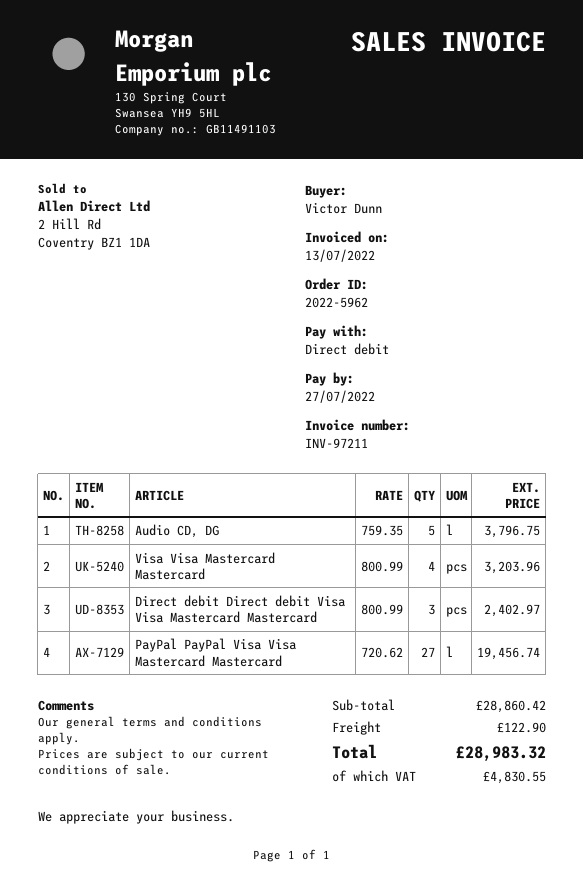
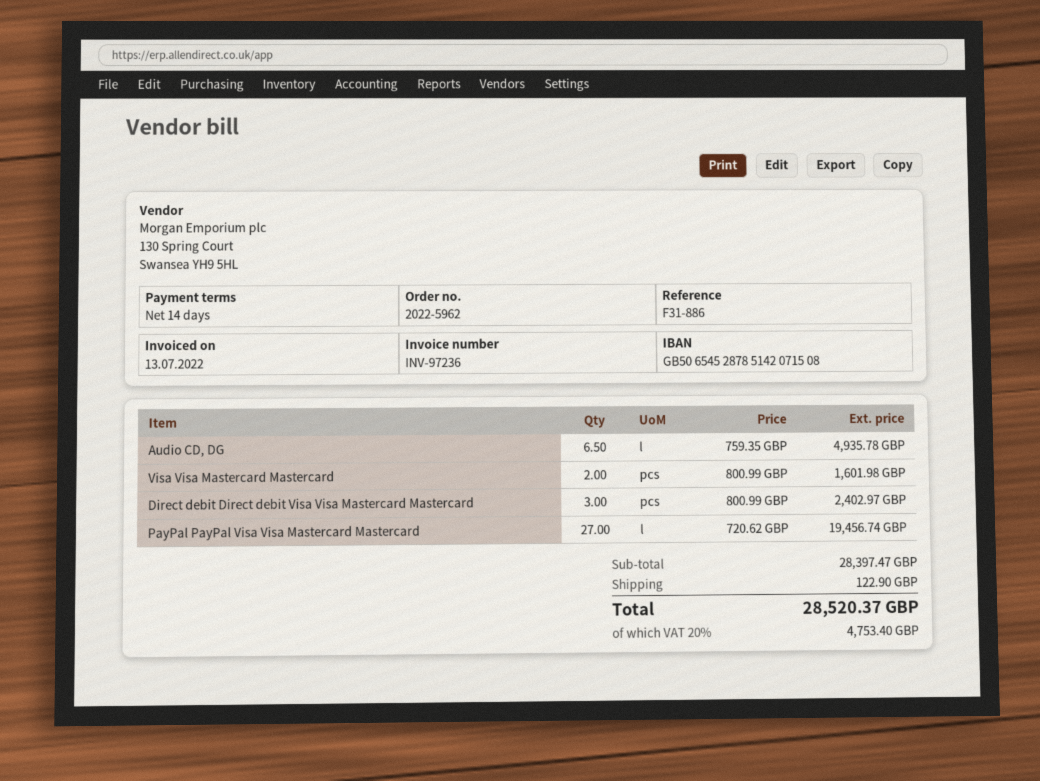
invoice number: INV-97211 -> INV-97236
Audio CD, DG: 5 x 759.35 = 3796.75 -> 6.5 x 759.35 = 4935.78
Visa Visa Mastercard Mastercard: 4 x 800.99 = 3203.96 -> 2 x 800.99 = 1601.98
subtotal: 28860.42 -> 28397.47
tax: 4830.55 -> 4753.40
total: 28983.32 -> 28520.37

